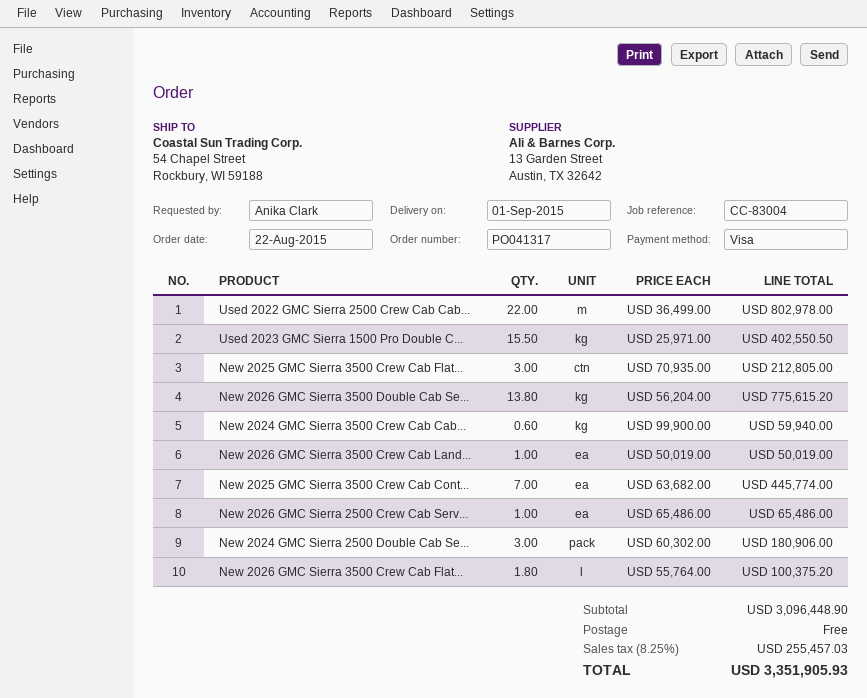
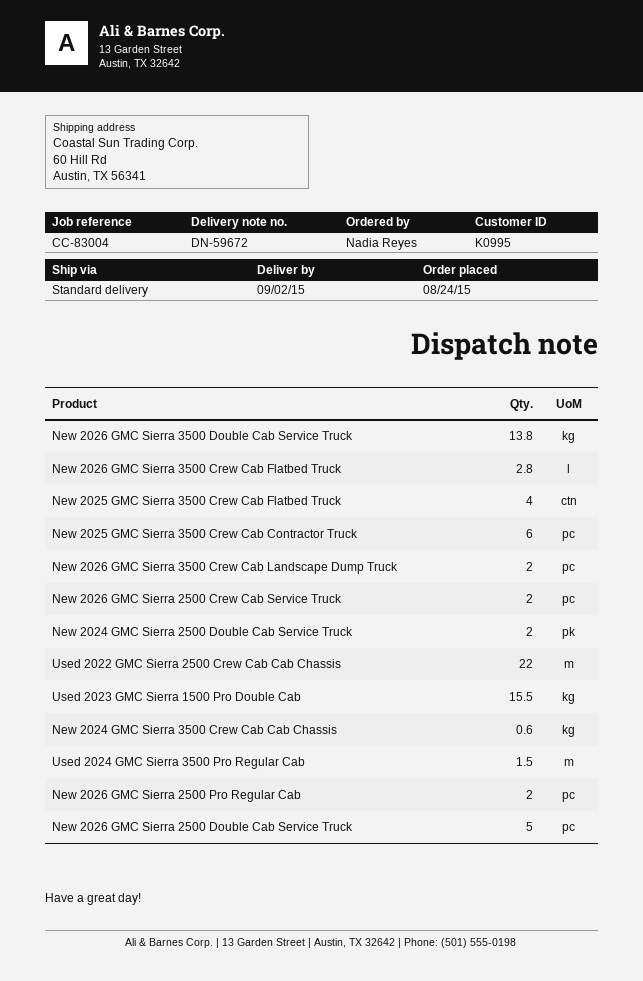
order date: 2015-08-22 -> 2015-08-24
delivery date: 2015-09-01 -> 2015-09-02
ordered by: Anika Clark -> Nadia Reyes
ship to: 54 Chapel Street, Rockbury, WI 59188 -> 60 Hill Rd, Austin, TX 56341
New 2025 GMC Sierra 3500 Crew Cab Flat...: 3 -> 4
New 2026 GMC Sierra 3500 Crew Cab Land...: 1 -> 2
New 2025 GMC Sierra 3500 Crew Cab Cont...: 7 -> 6
New 2026 GMC Sierra 2500 Crew Cab Serv...: 1 -> 2
New 2024 GMC Sierra 2500 Double Cab Se...: 3 -> 2
New 2026 GMC Sierra 3500 Crew Cab Flat...: 1.8 -> 2.8
Used 2024 GMC Sierra 3500 Pro Regular Cab: none -> 1.5
New 2026 GMC Sierra 2500 Pro Regular Cab: none -> 2
New 2026 GMC Sierra 2500 Double Cab Service Truck: none -> 5

